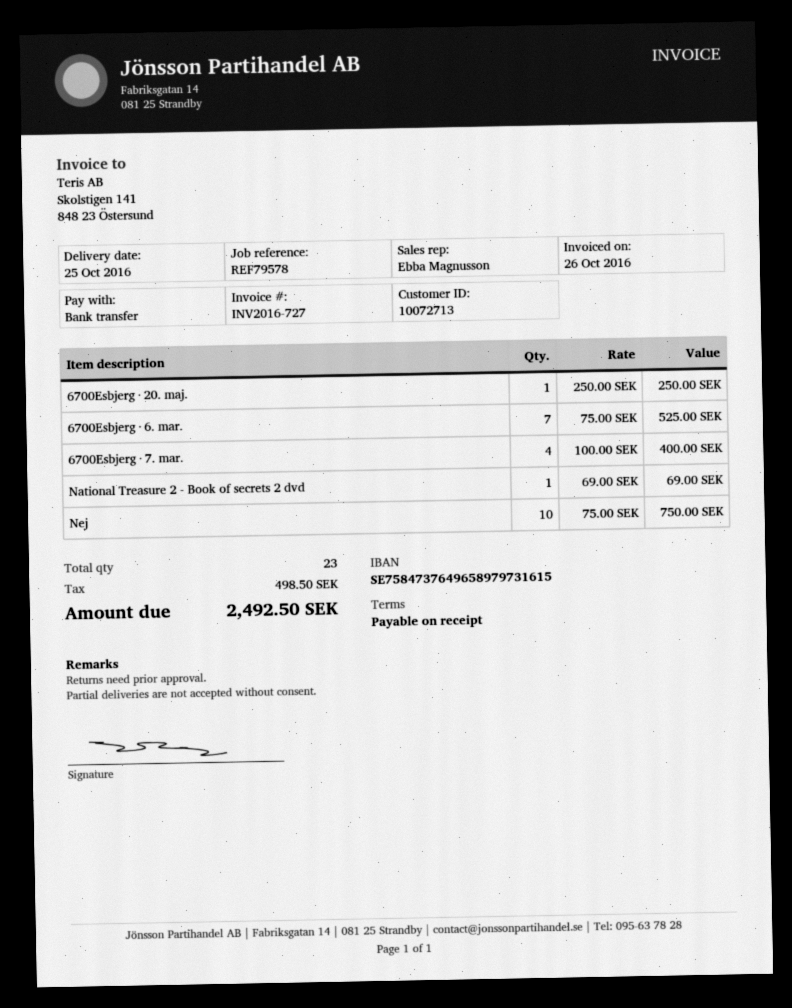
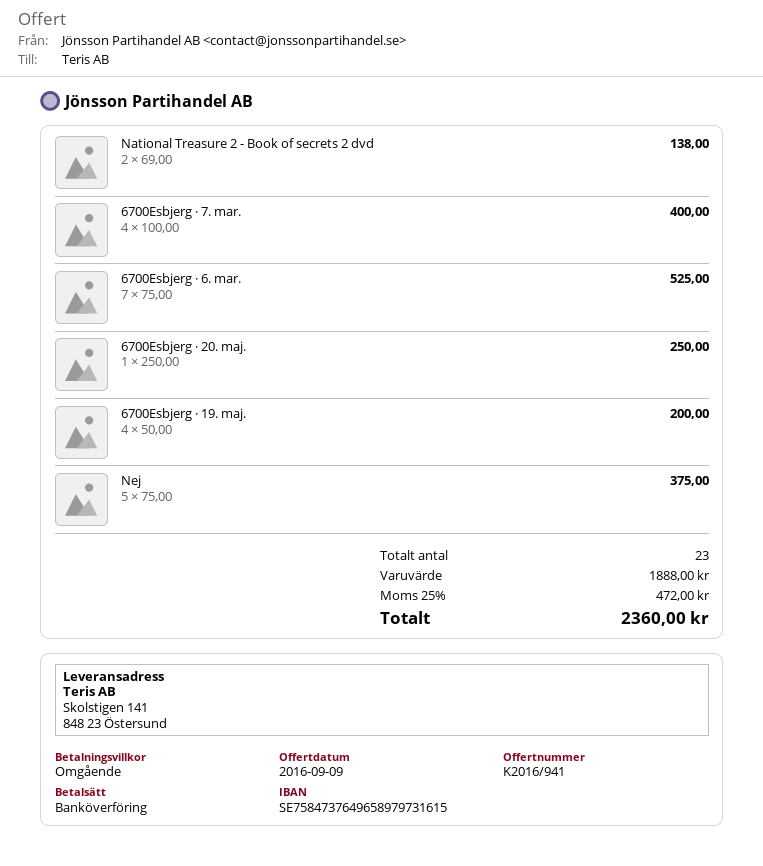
National Treasure 2 - Book of secrets 2 dvd: 1 x 69.00 = 69.00 -> 2 x 69.00 = 138.00
Nej: 10 x 75.00 = 750.00 -> 5 x 75.00 = 375.00
6700Esbjerg · 19. maj.: none -> 4 x 50.00 = 200.00
tax: 498.50 -> 472.00
total: 2492.50 -> 2360.00

